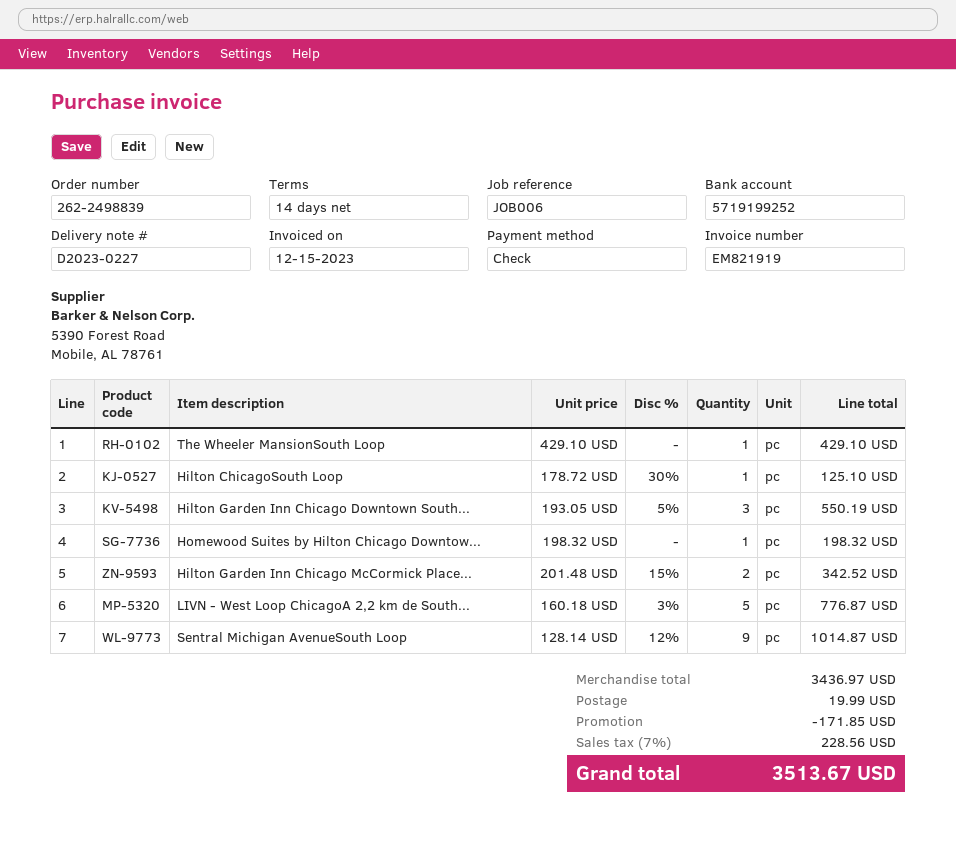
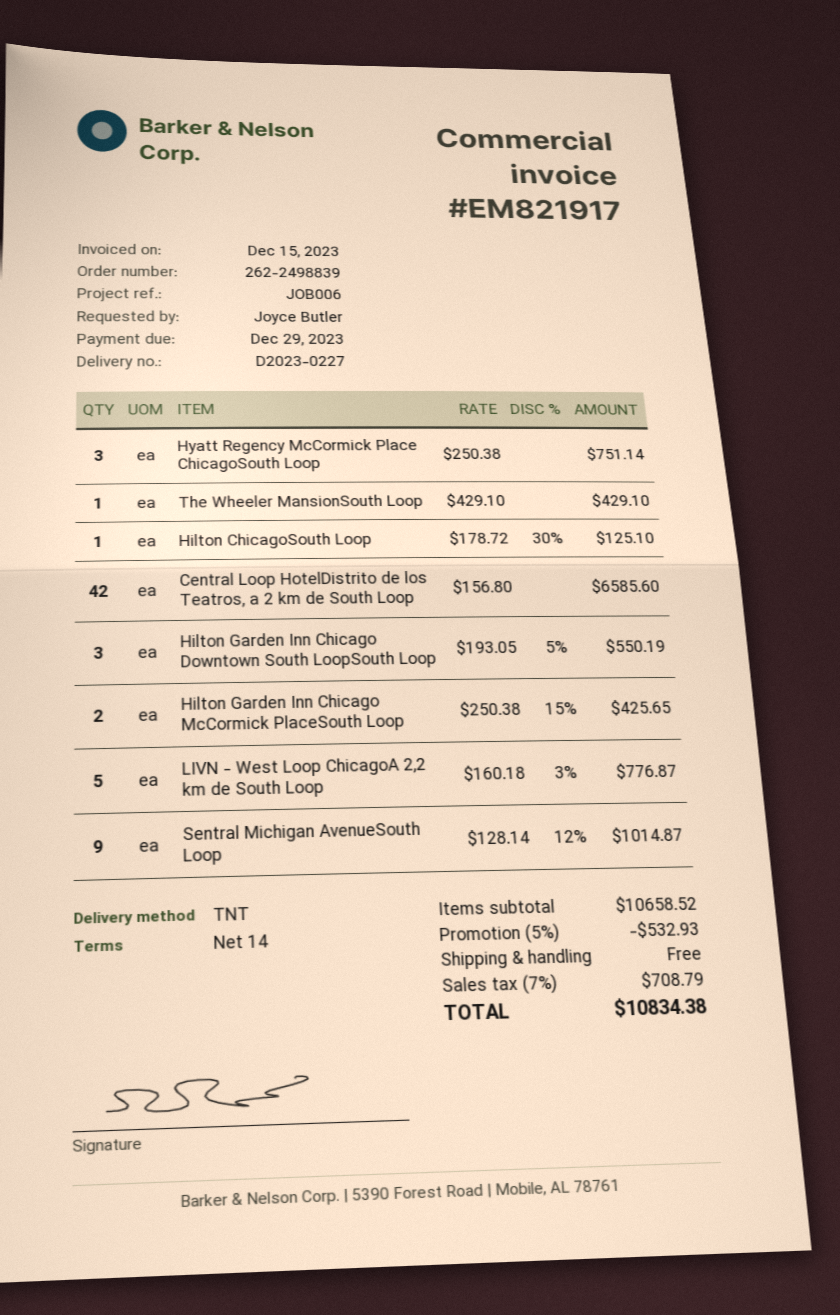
invoice number: EM821919 -> EM821917
Homewood Suites by Hilton Chicago Downtow...: 1 x 198.32 = 198.32 -> none
Hilton Garden Inn Chicago McCormick Place...: 2 x 201.48 - 15% = 342.52 -> 2 x 250.38 - 15% = 425.65
Hyatt Regency McCormick Place ChicagoSouth Loop: none -> 3 x 250.38 = 751.14
Central Loop HotelDistrito de los Teatros, a 2 km de South Loop: none -> 42 x 156.80 = 6585.60
subtotal: 3436.97 -> 10658.52
discount: 171.85 -> 532.93
shipping: 19.99 -> 0.00
tax: 7% = 228.56 -> 7% = 708.79
total: 3513.67 -> 10834.38

